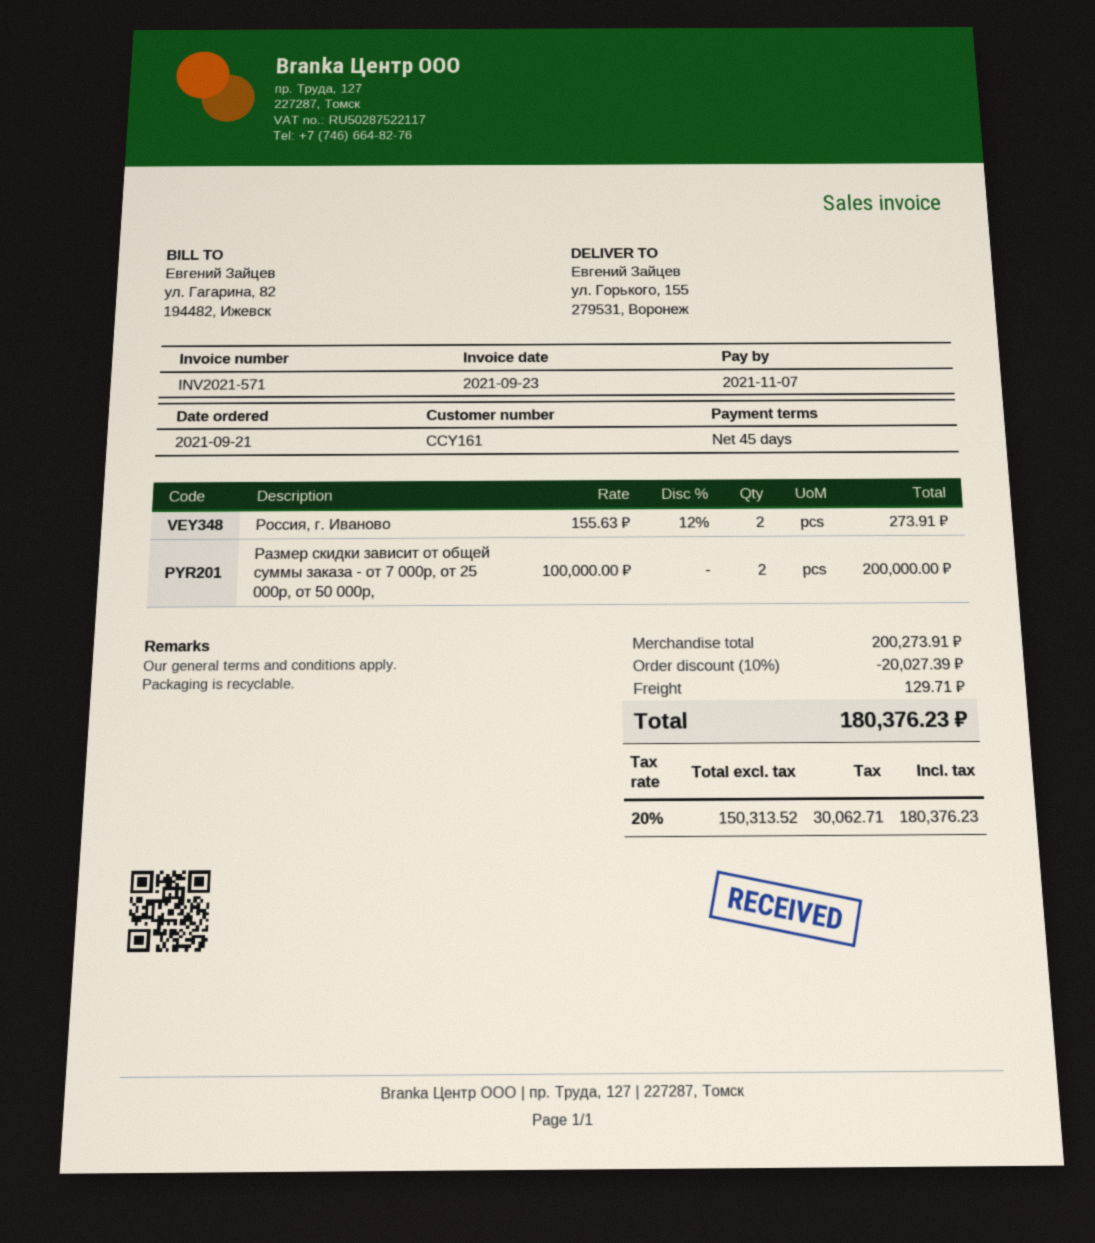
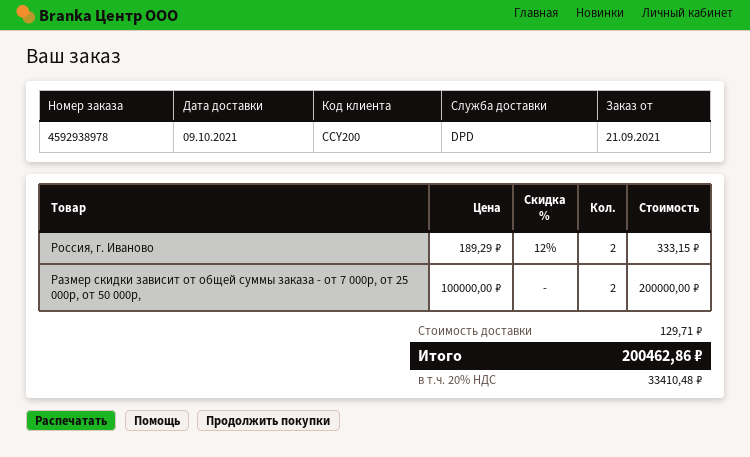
customer number: CCY161 -> CCY200
Россия, г. Иваново: 2 x 155.63 - 12% = 273.91 -> 2 x 189.29 - 12% = 333.15
discount: 10% = 20027.39 -> none
tax: 20% = 30062.71 -> 20% = 33410.48
total: 180376.23 -> 200462.86

